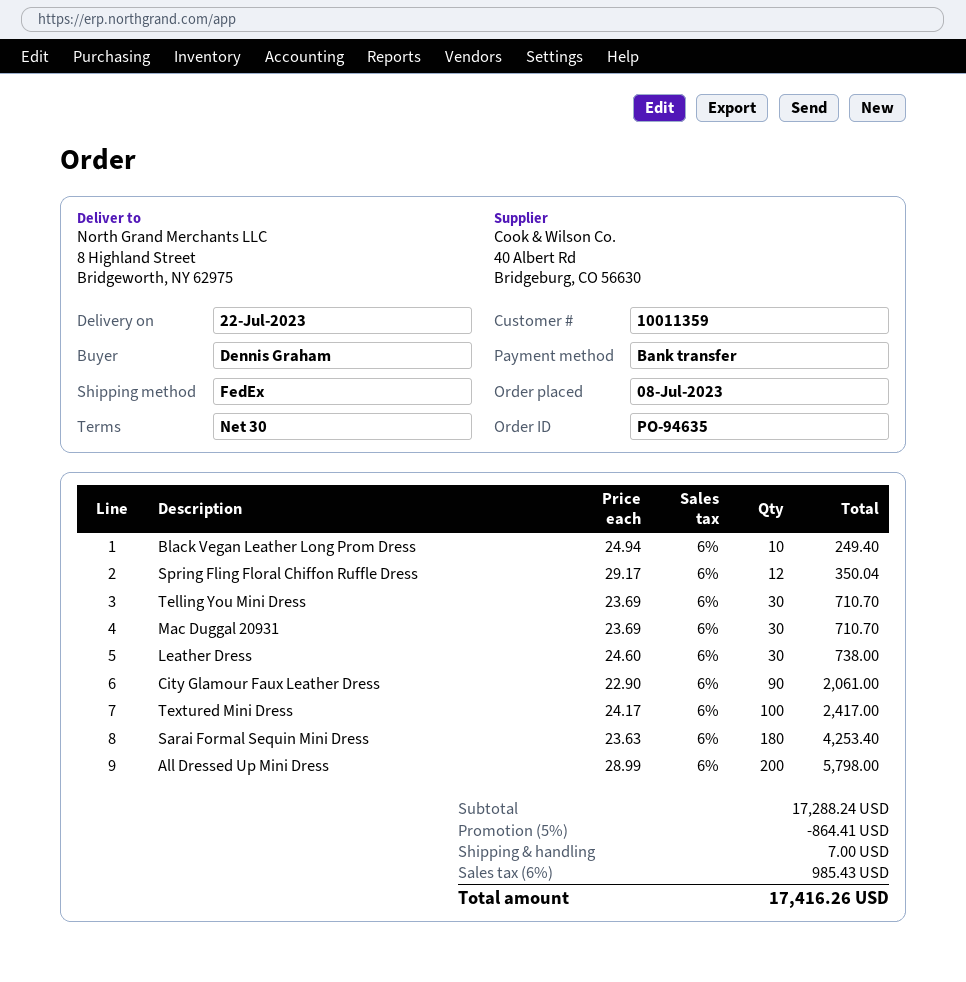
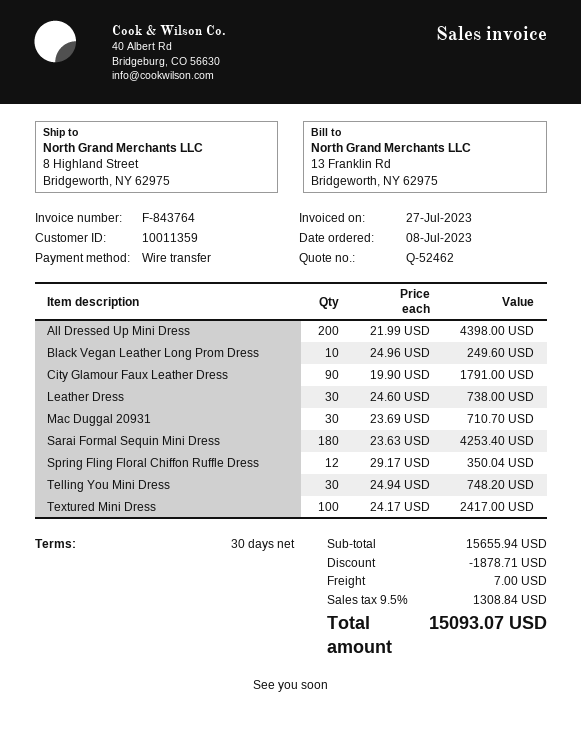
Black Vegan Leather Long Prom Dress: 10 x 24.94 = 249.40 -> 10 x 24.96 = 249.60
Telling You Mini Dress: 30 x 23.69 = 710.70 -> 30 x 24.94 = 748.20
City Glamour Faux Leather Dress: 90 x 22.90 = 2061.00 -> 90 x 19.90 = 1791.00
All Dressed Up Mini Dress: 200 x 28.99 = 5798.00 -> 200 x 21.99 = 4398.00
subtotal: 17288.24 -> 15655.94
discount: 864.41 -> 1878.71
tax: 6% = 985.43 -> 9.5% = 1308.84
total: 17416.26 -> 15093.07

